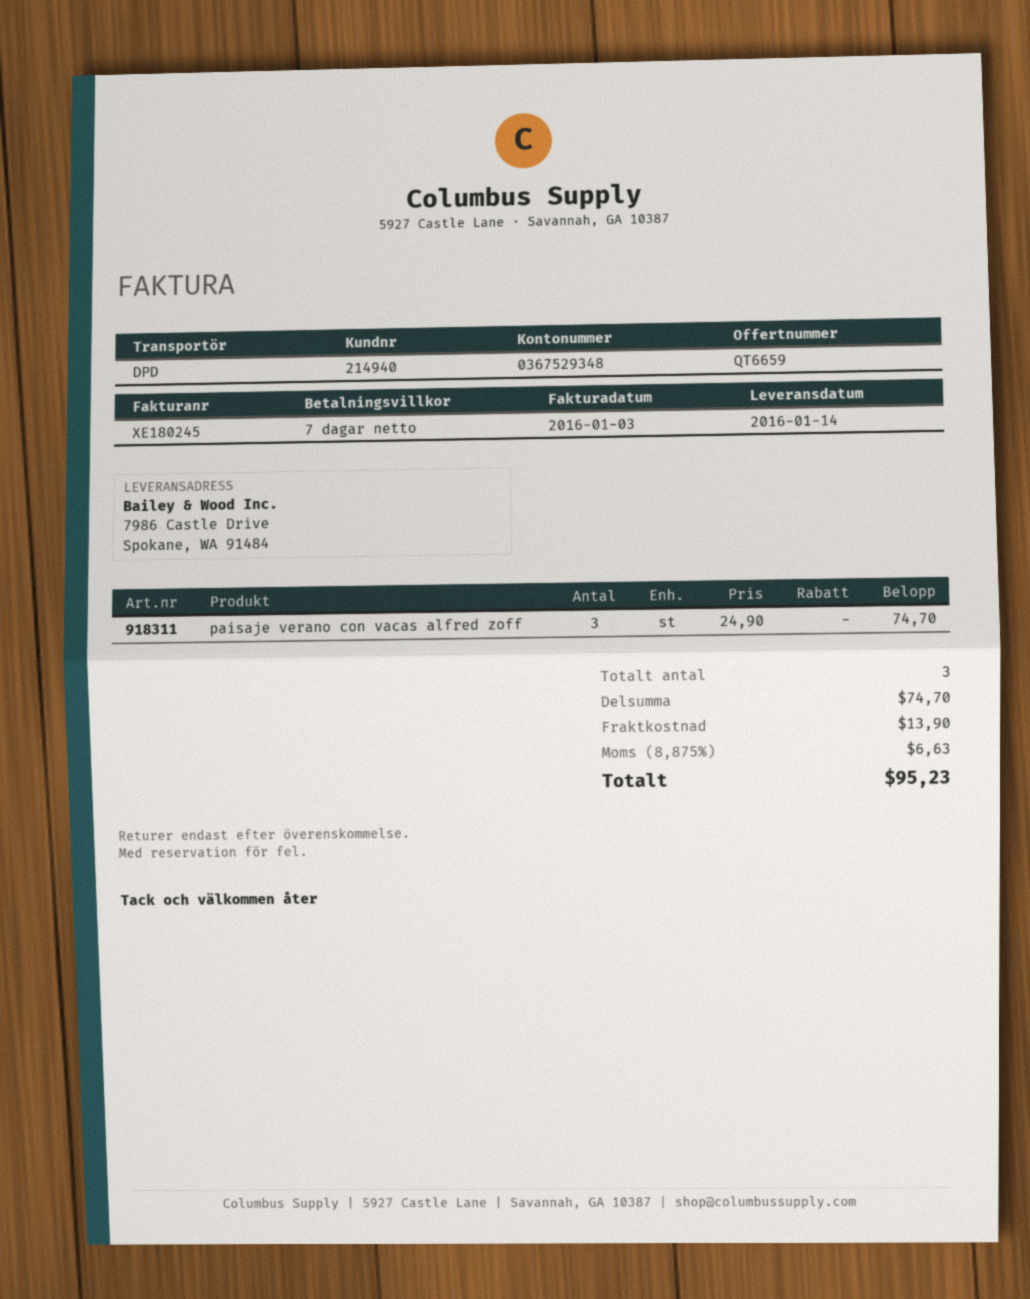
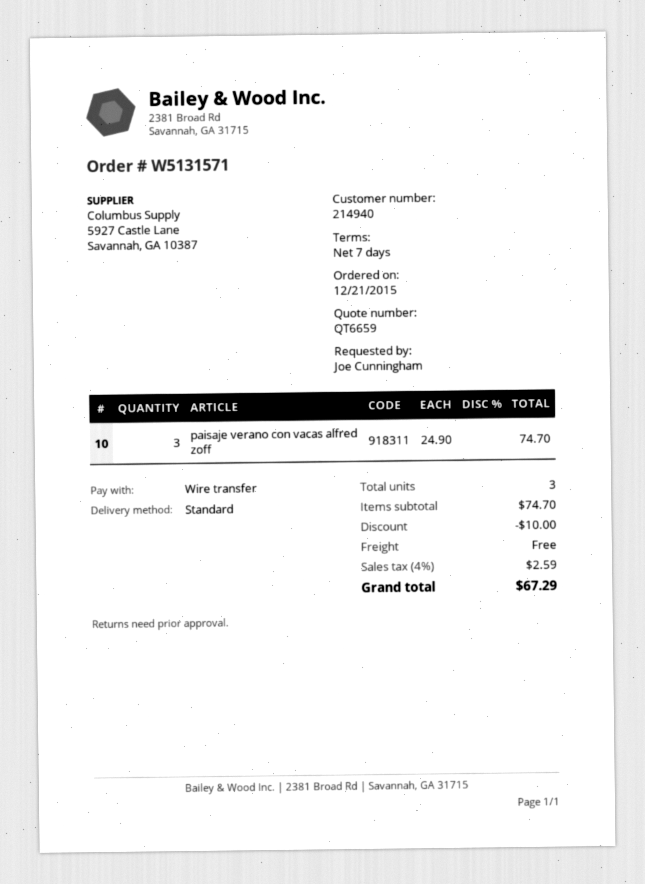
shipping method: DPD -> standard
discount: none -> 10.00
shipping: 13.90 -> 0.00
tax: 8.875% = 6.63 -> 4% = 2.59
total: 95.23 -> 67.29

